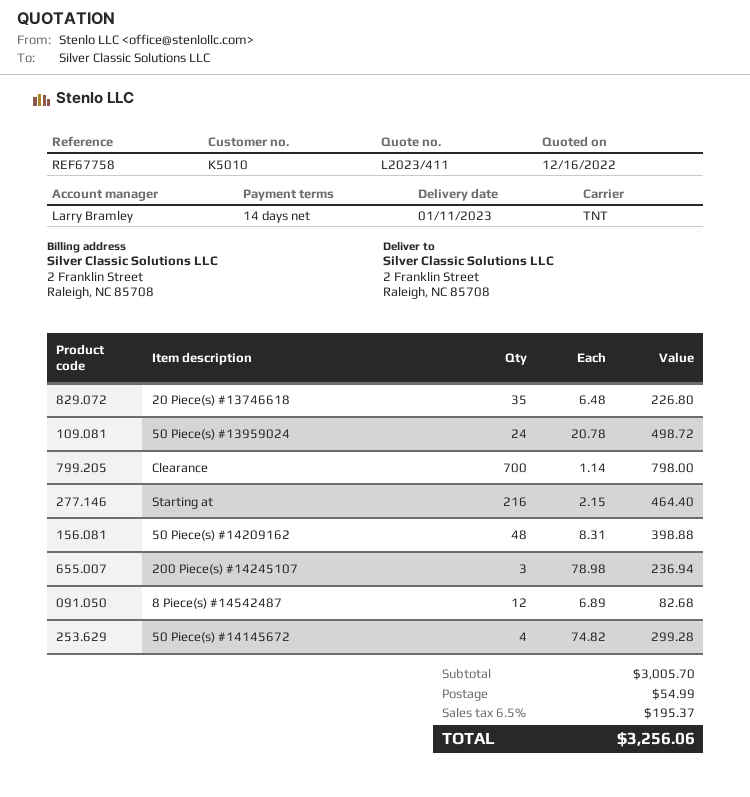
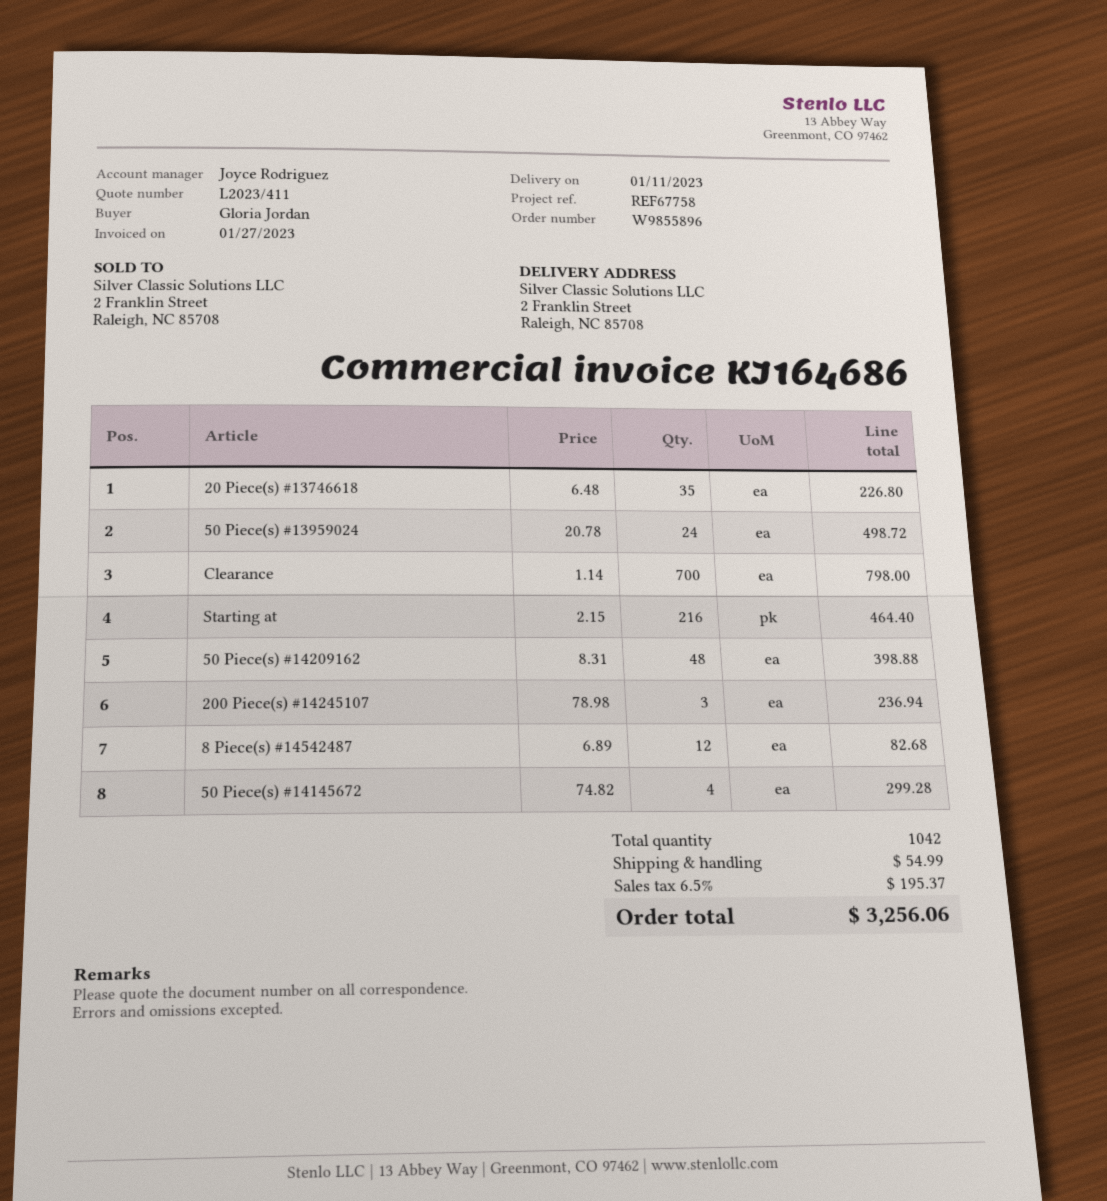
sales rep: Larry Bramley -> Joyce Rodriguez

